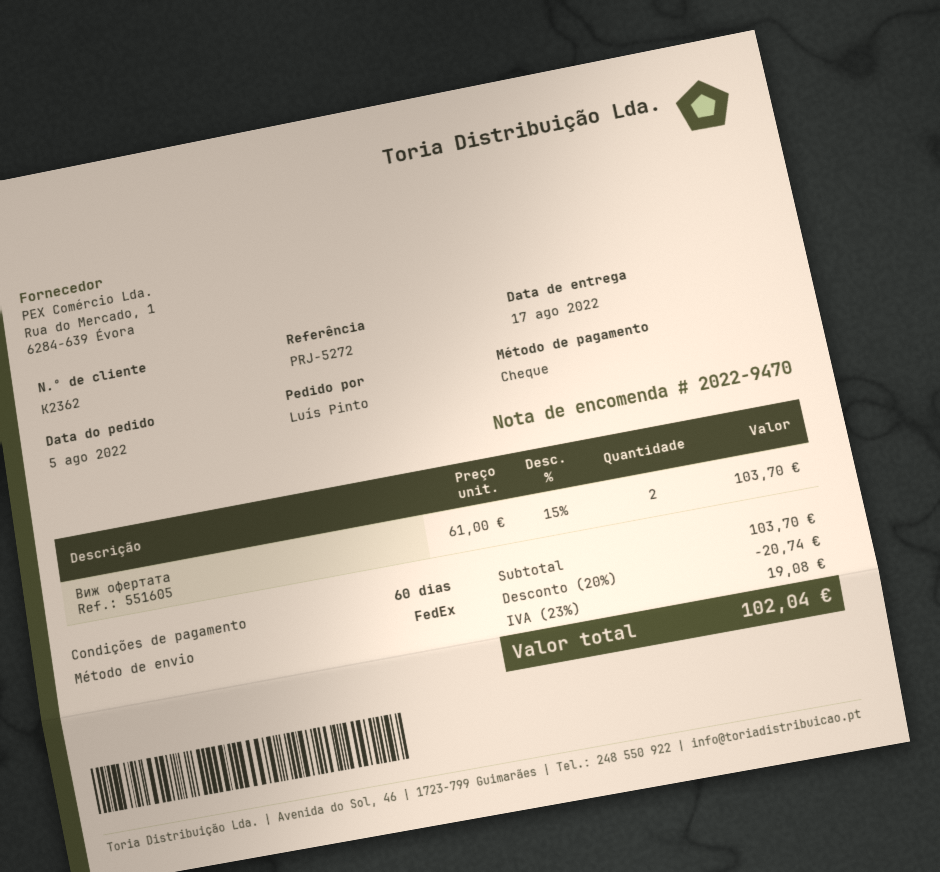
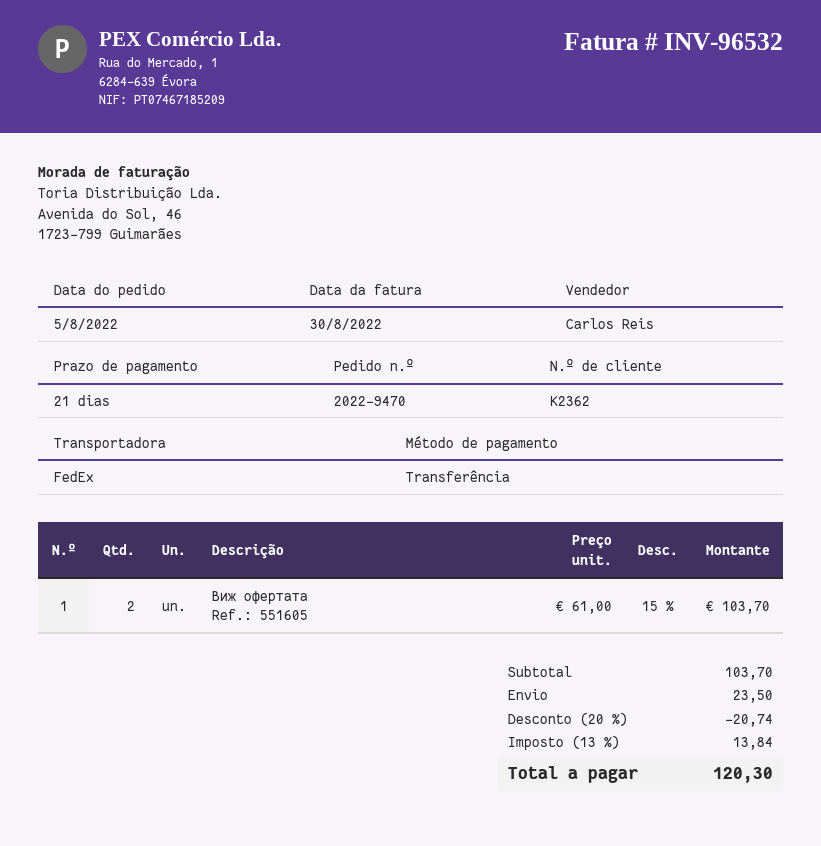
payment terms: 60 days -> 21 days
payment method: cheque -> bank transfer
shipping: none -> 23.50
tax: 23% = 19.08 -> 13% = 13.84
total: 102.04 -> 120.30

